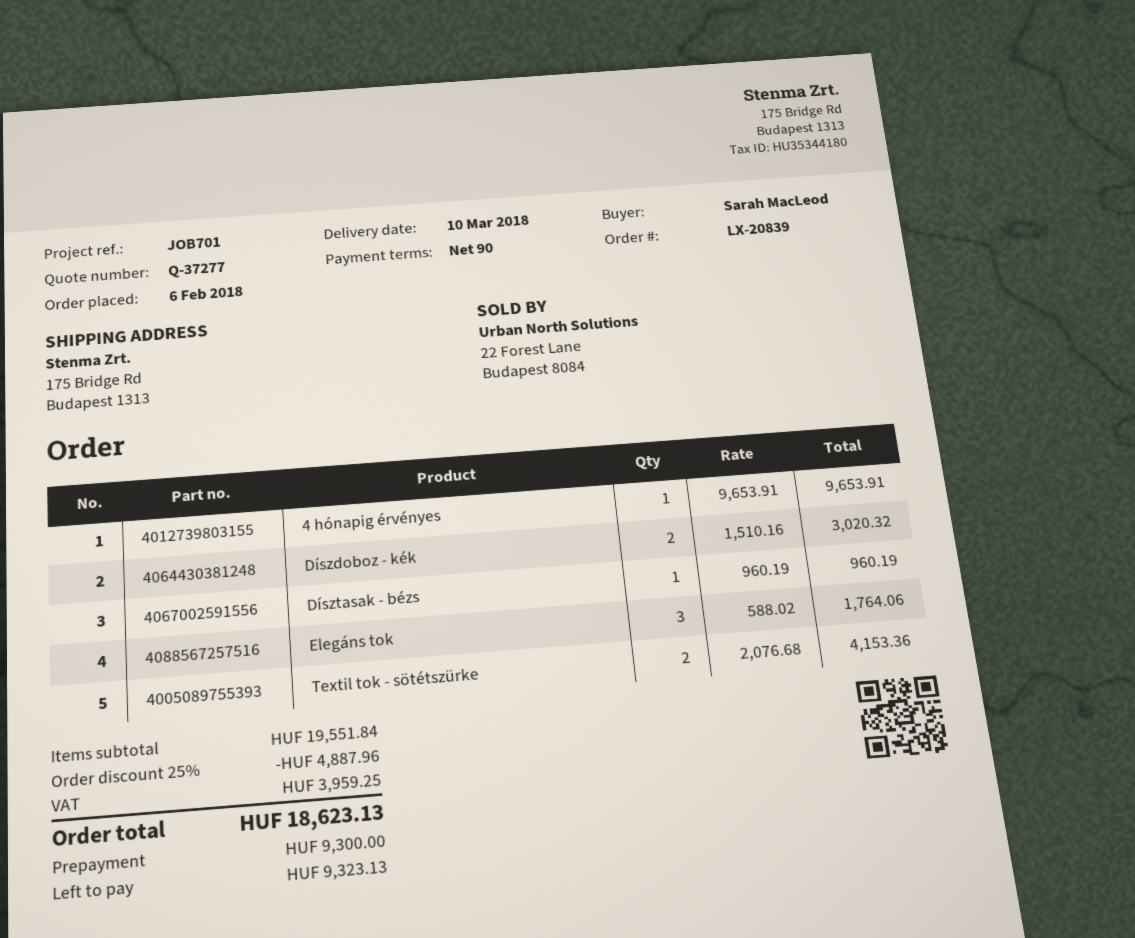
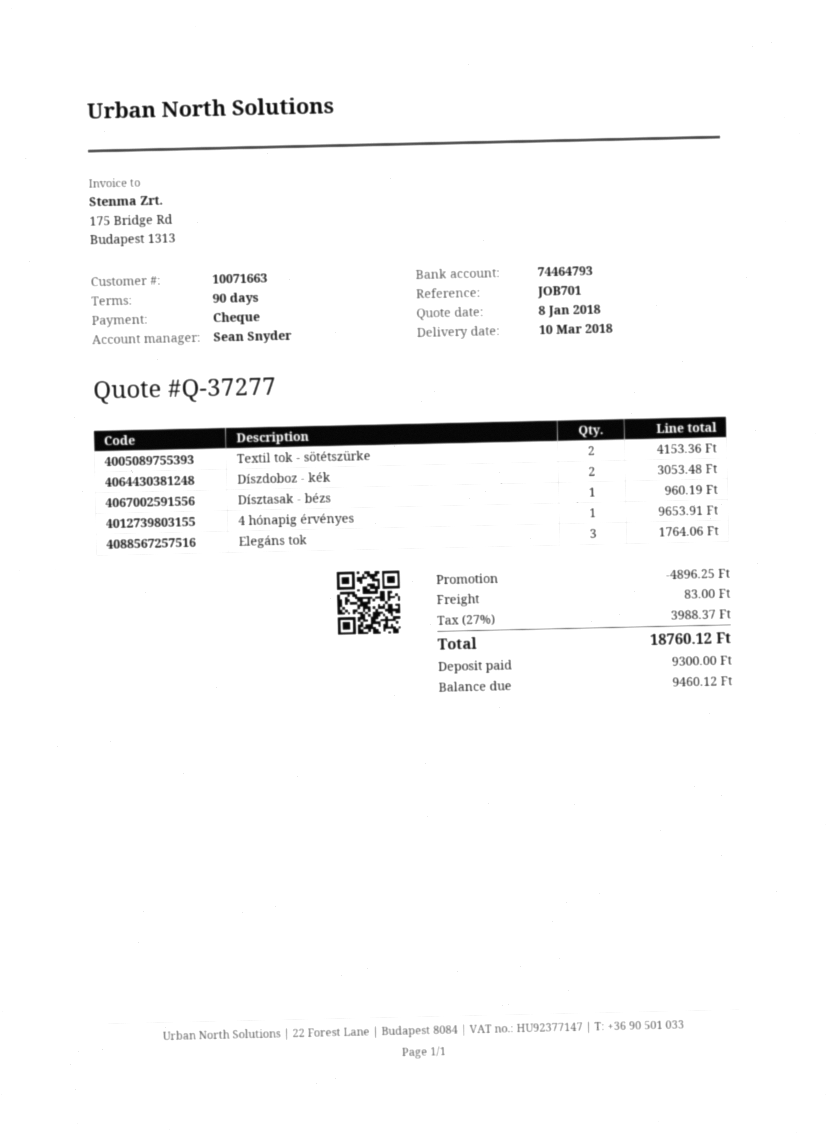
Díszdoboz - kék: 2 for 3020.32 -> 2 for 3053.48
discount: 4887.96 -> 4896.25
shipping: none -> 83.00
tax: 3959.25 -> 3988.37
total: 18623.13 -> 18760.12
balance: 9323.13 -> 9460.12

